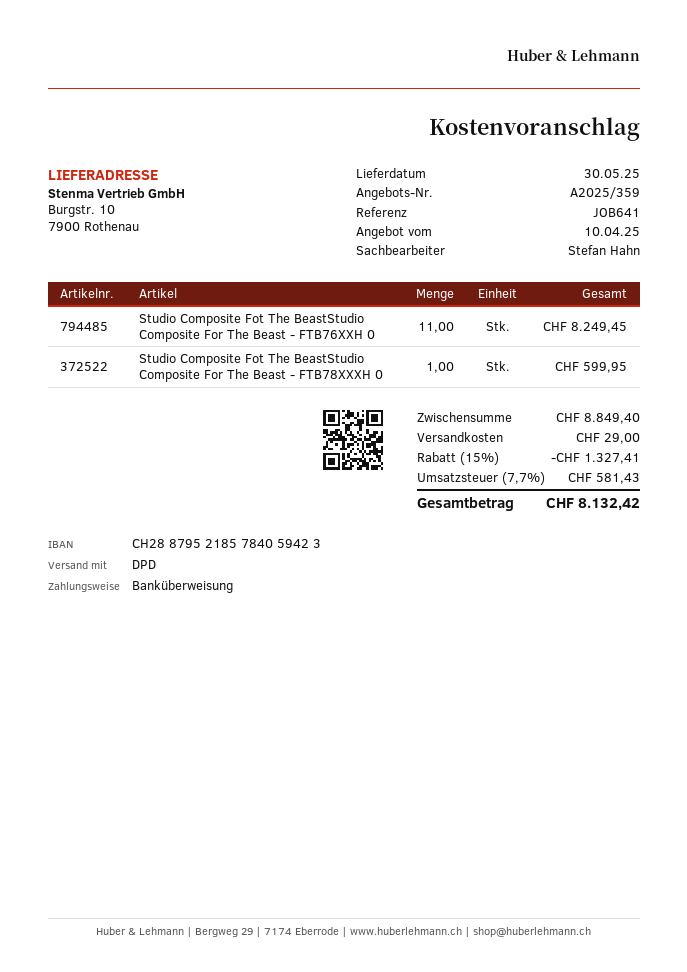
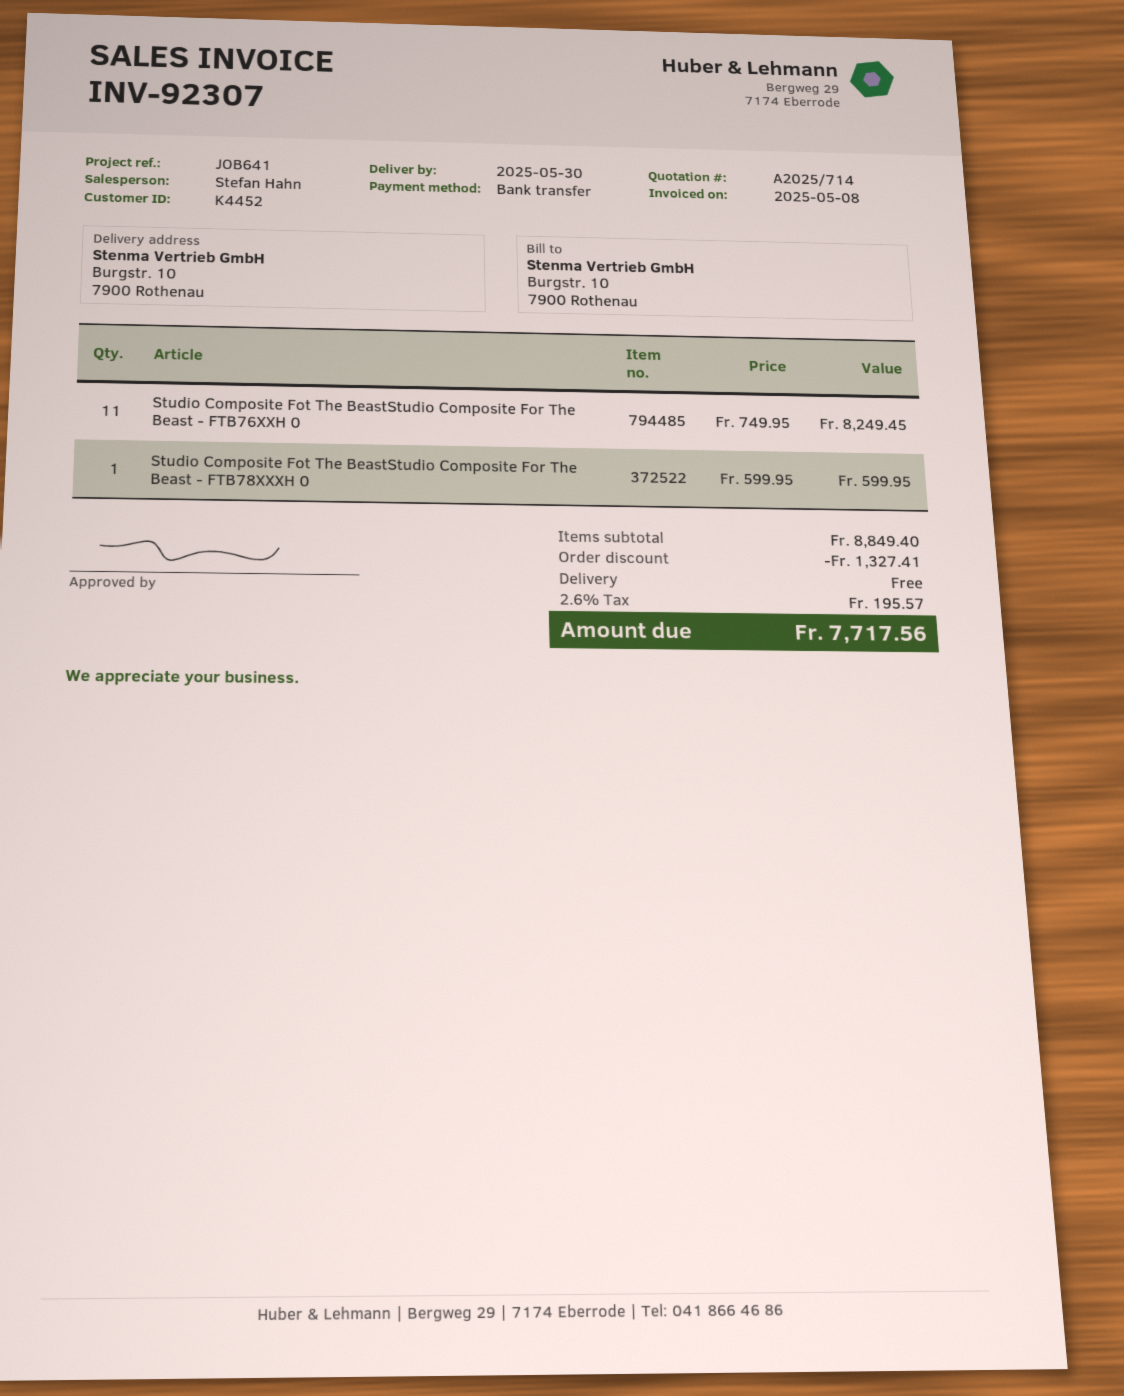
quote number: A2025/359 -> A2025/714
shipping: 29.00 -> 0.00
tax: 7.7% = 581.43 -> 2.6% = 195.57
total: 8132.42 -> 7717.56

